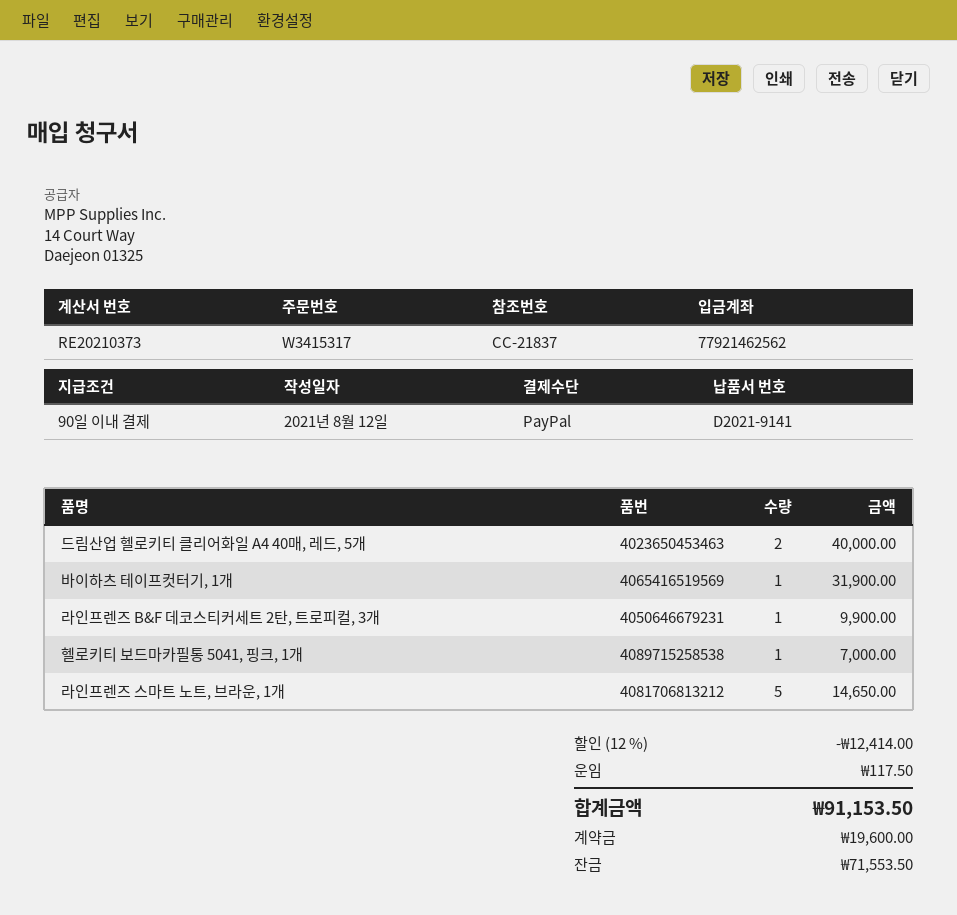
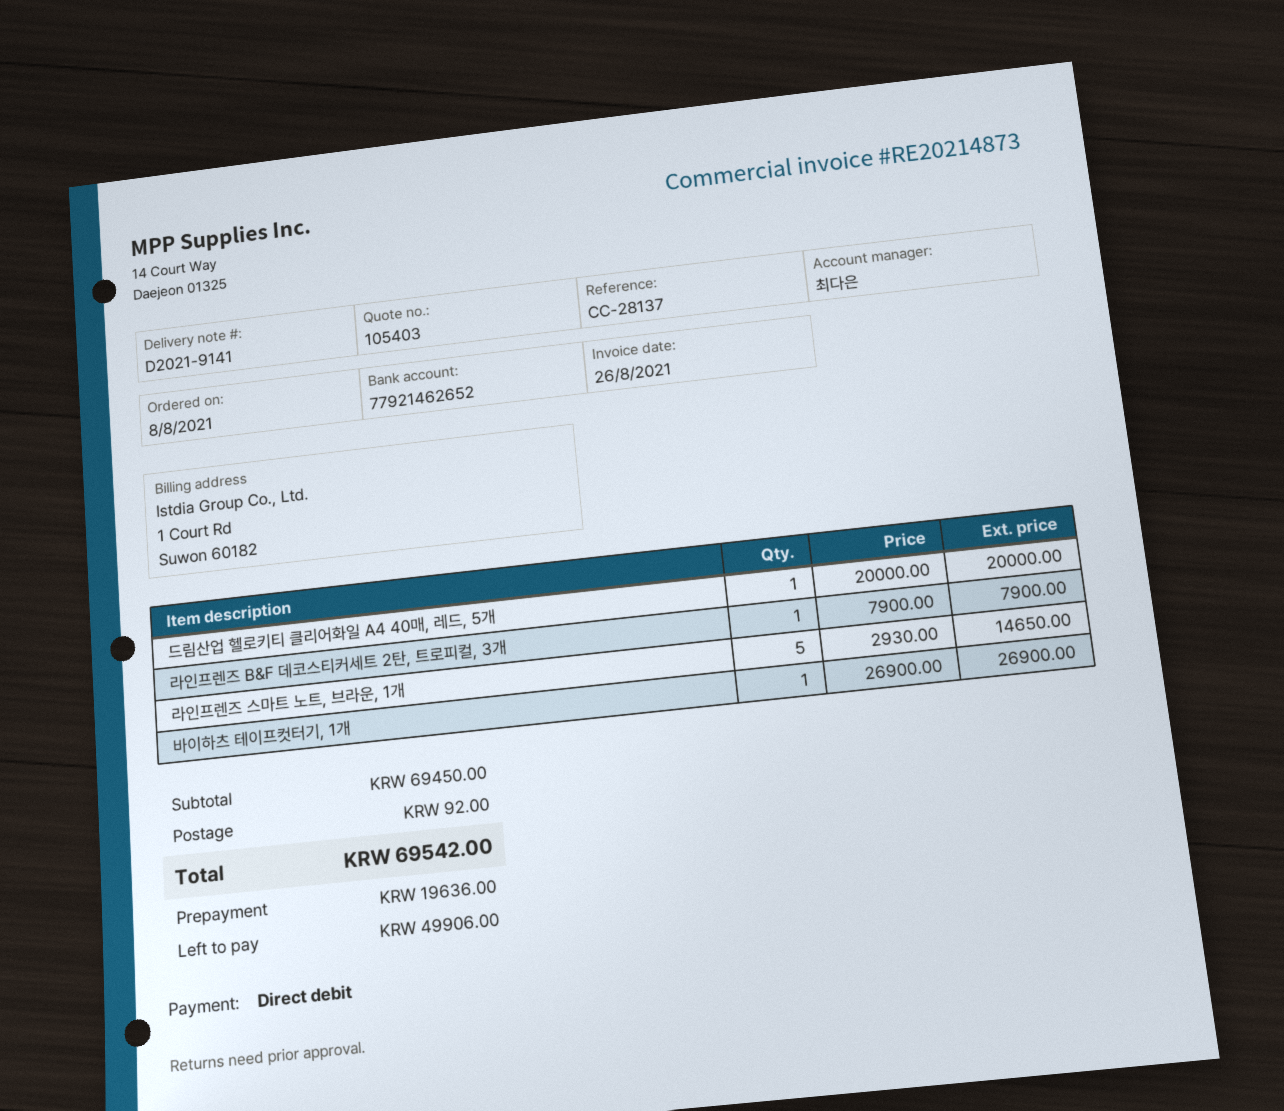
invoice number: RE20210373 -> RE20214873
invoice date: 2021-08-12 -> 2021-08-26
reference: CC-21837 -> CC-28137
payment method: PayPal -> direct debit
bank account: 77921462562 -> 77921462652
드림산업 헬로키티 클리어화일 A4 40매, 레드, 5개: 2 for 40000.00 -> 1 for 20000.00
바이하츠 테이프컷터기, 1개: 1 for 31900.00 -> 1 for 26900.00
라인프렌즈 B&F 데코스티커세트 2탄, 트로피컬, 3개: 1 for 9900.00 -> 1 for 7900.00
헬로키티 보드마카필통 5041, 핑크, 1개: 1 for 7000.00 -> none
discount: 12% = 12414.00 -> none
shipping: 117.50 -> 92.00
total: 91153.50 -> 69542.00
deposit: 19600.00 -> 19636.00
balance: 71553.50 -> 49906.00

